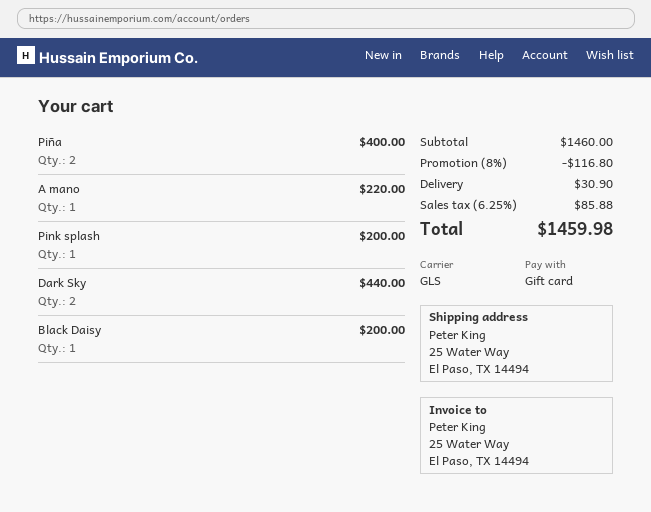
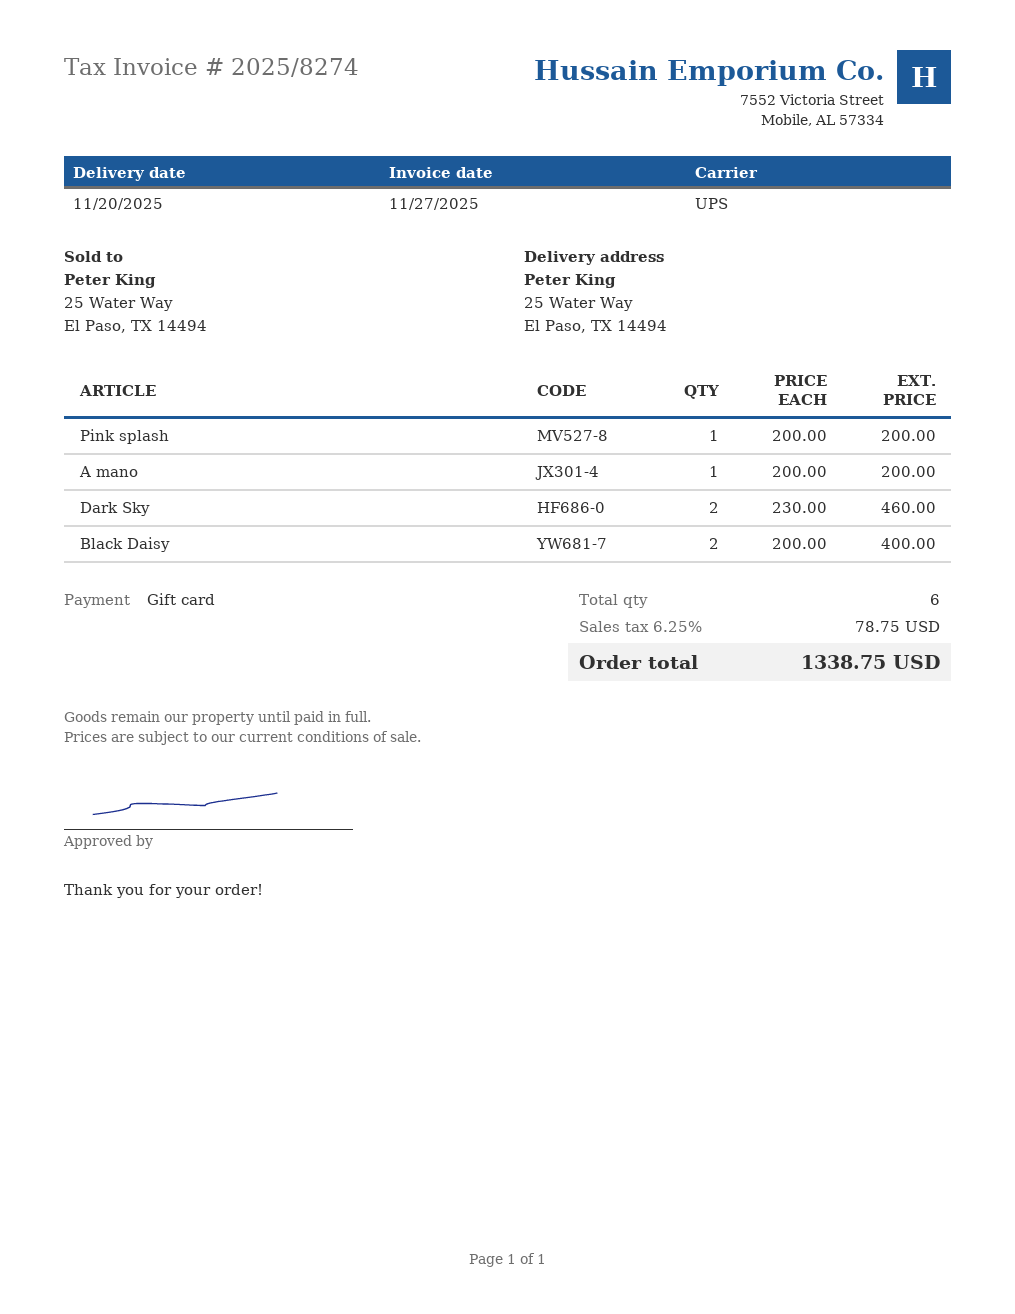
shipping method: GLS -> UPS
Piña: 2 for 400.00 -> none
A mano: 1 for 220.00 -> 1 for 200.00
Dark Sky: 2 for 440.00 -> 2 for 460.00
Black Daisy: 1 for 200.00 -> 2 for 400.00
discount: 8% = 116.80 -> none
shipping: 30.90 -> none
tax: 6.25% = 85.88 -> 6.25% = 78.75
total: 1459.98 -> 1338.75

